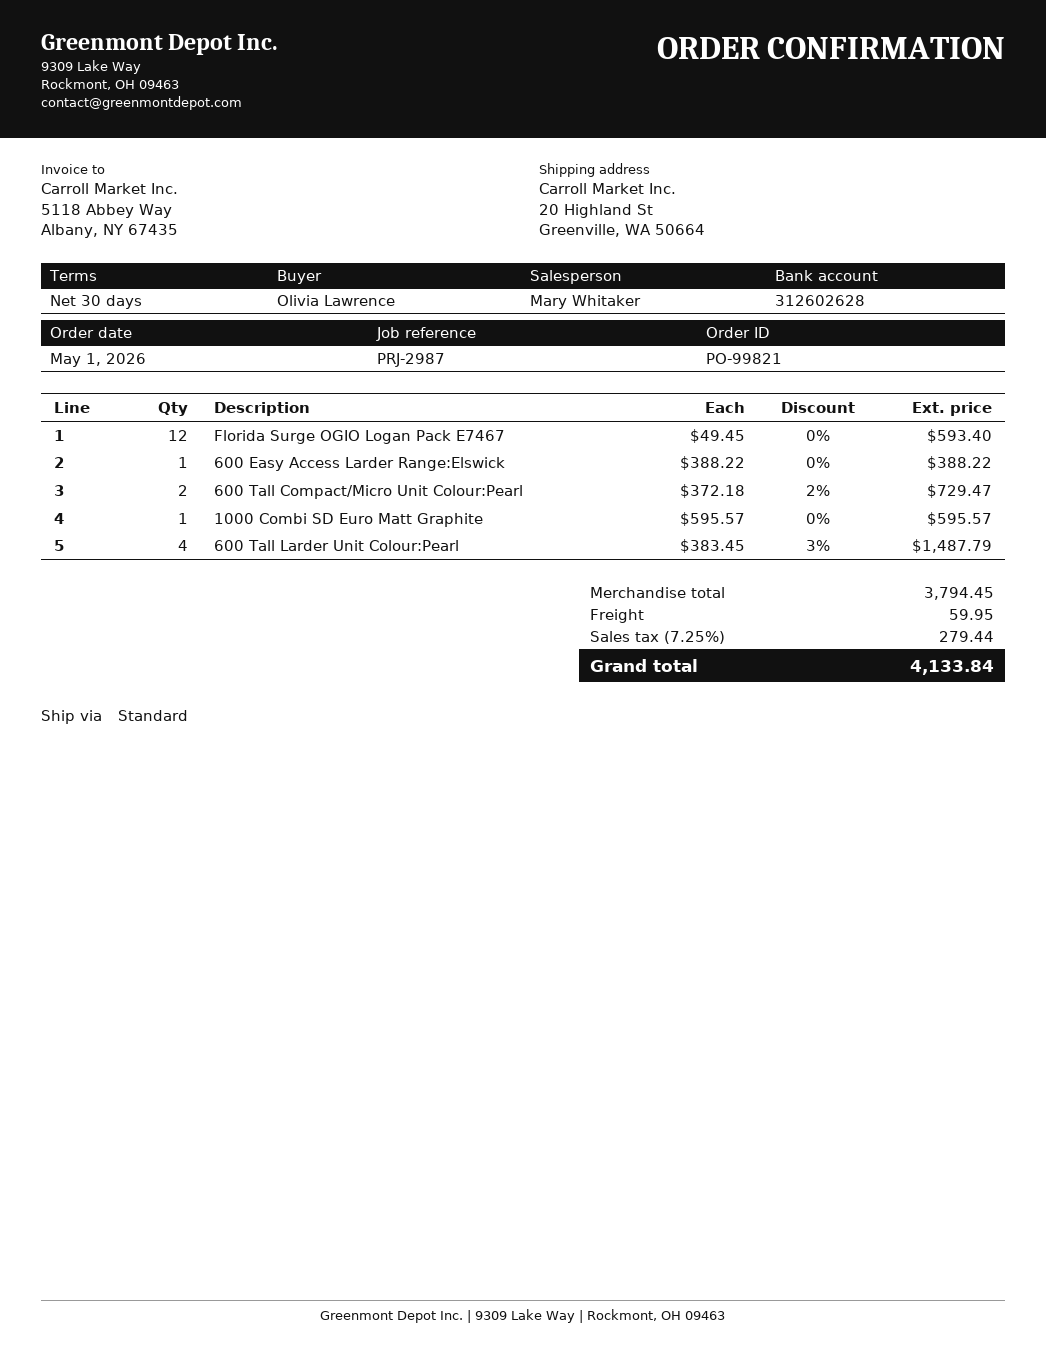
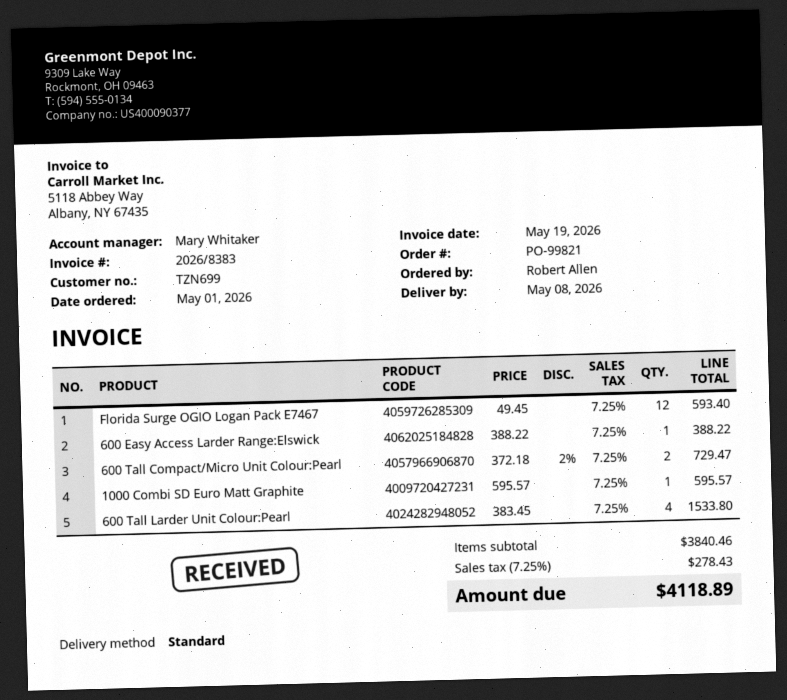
ordered by: Olivia Lawrence -> Robert Allen
600 Tall Larder Unit Colour:Pearl: 4 x 383.45 - 3% = 1487.79 -> 4 x 383.45 = 1533.80
subtotal: 3794.45 -> 3840.46
shipping: 59.95 -> none
tax: 7.25% = 279.44 -> 7.25% = 278.43
total: 4133.84 -> 4118.89

